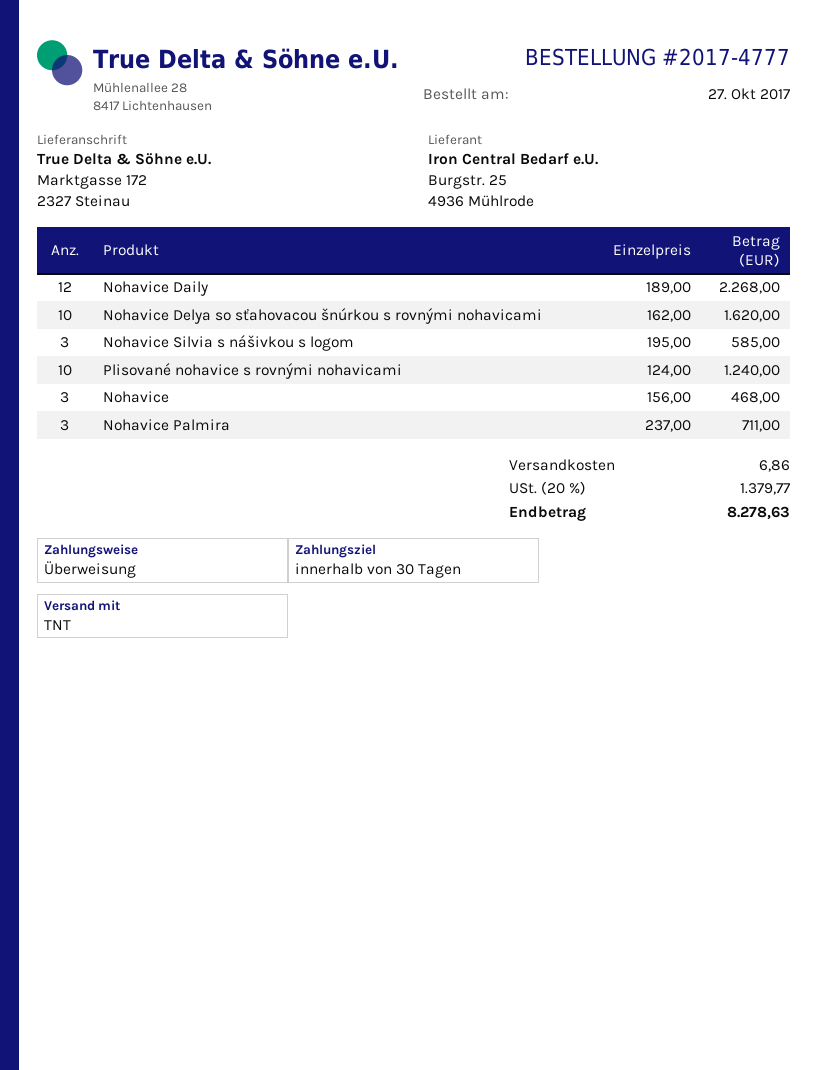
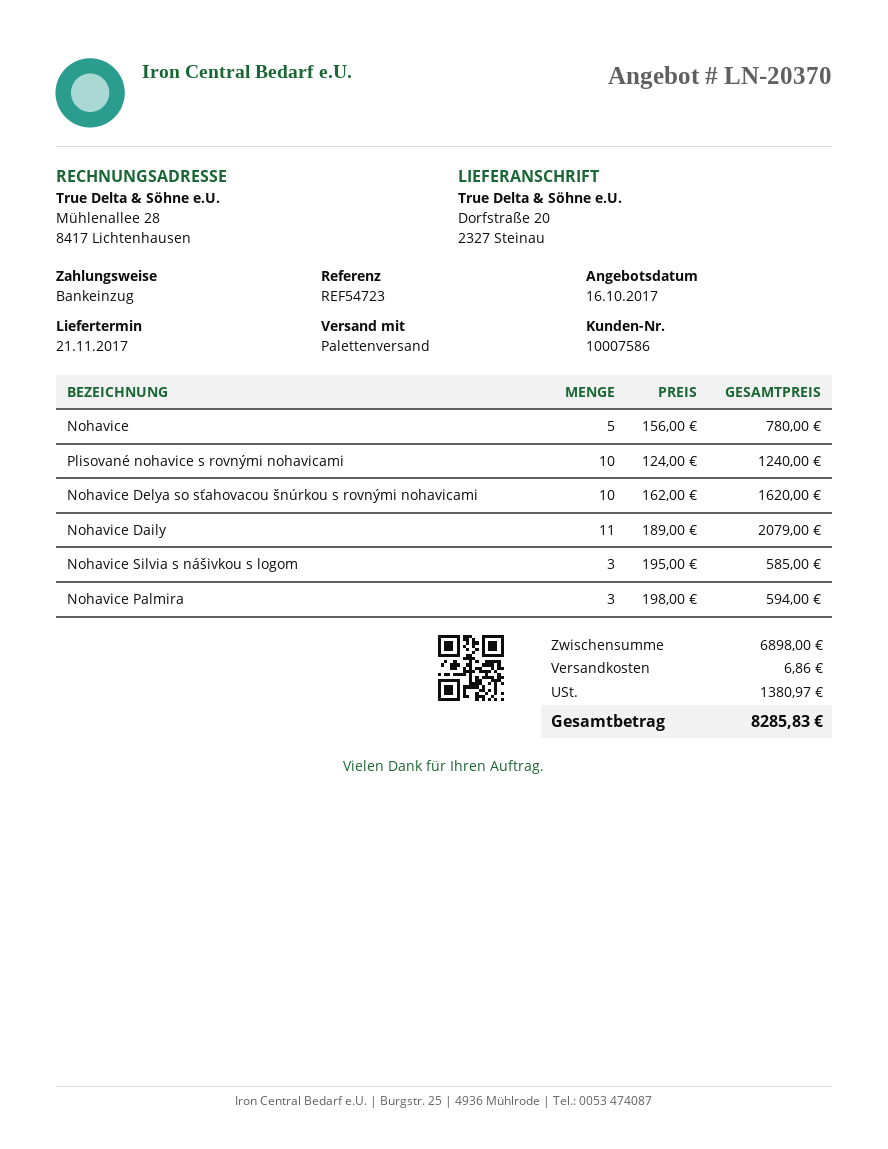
payment method: bank transfer -> direct debit
shipping method: TNT -> pallet freight
ship to: Marktgasse 172, 2327 Steinau -> Dorfstraße 20, 2327 Steinau
Nohavice Daily: 12 x 189.00 = 2268.00 -> 11 x 189.00 = 2079.00
Nohavice: 3 x 156.00 = 468.00 -> 5 x 156.00 = 780.00
Nohavice Palmira: 3 x 237.00 = 711.00 -> 3 x 198.00 = 594.00
tax: 1379.77 -> 1380.97
total: 8278.63 -> 8285.83

